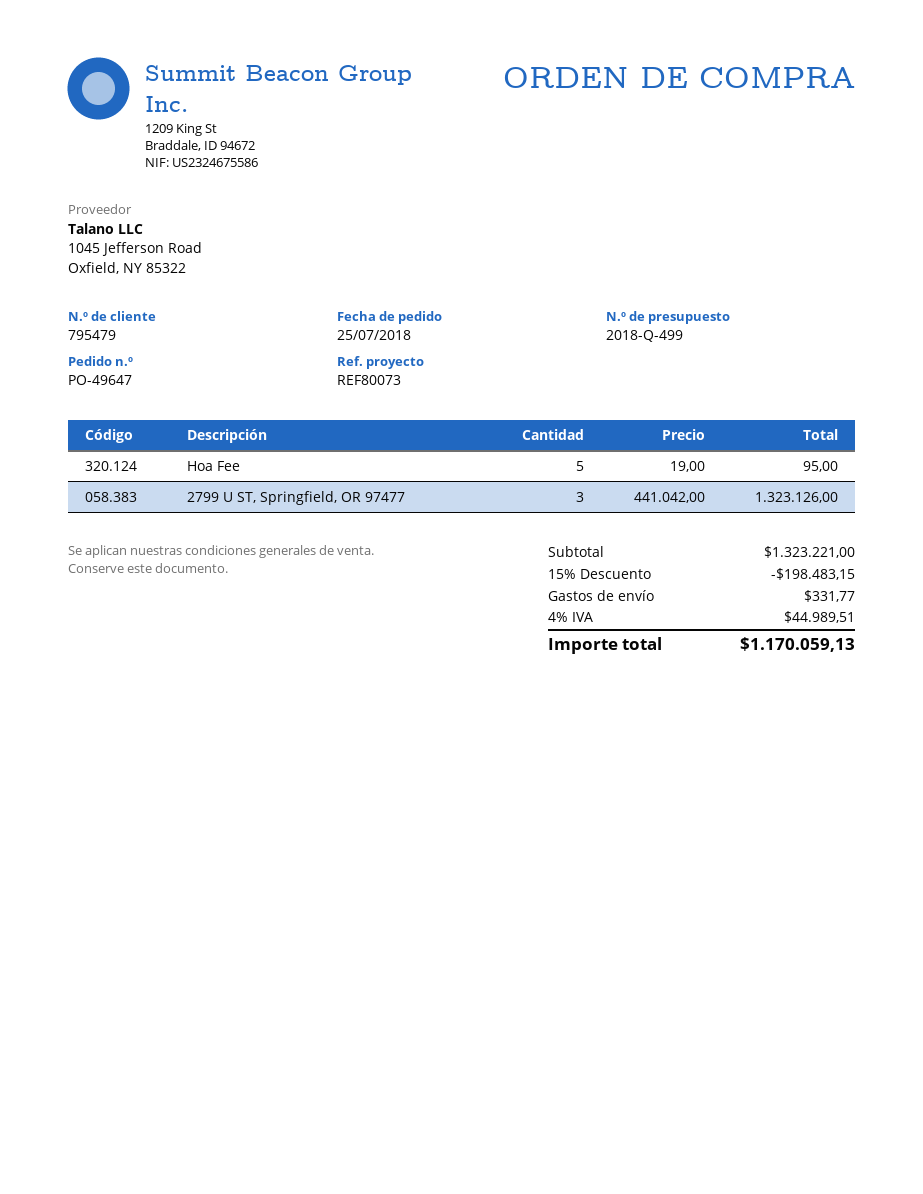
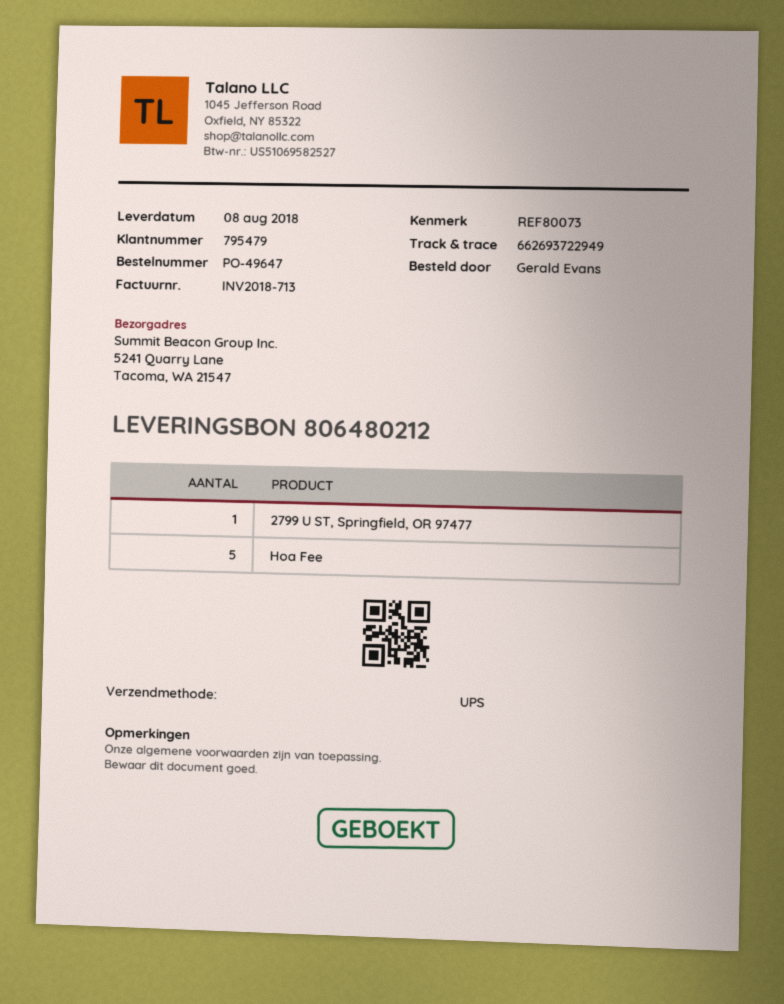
2799 U ST, Springfield, OR 97477: 3 -> 1

